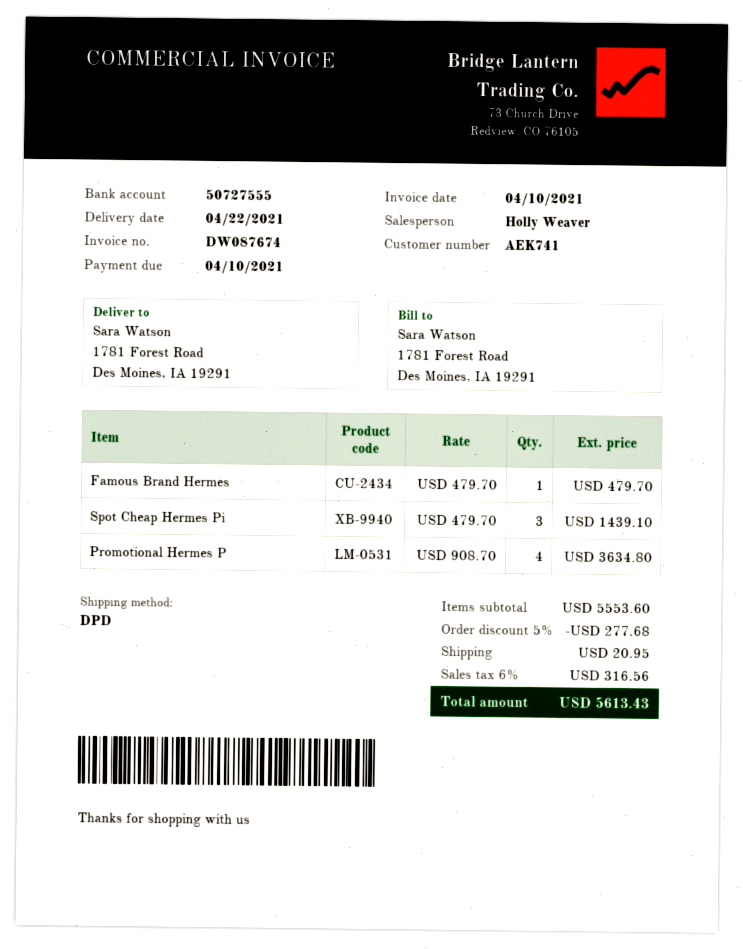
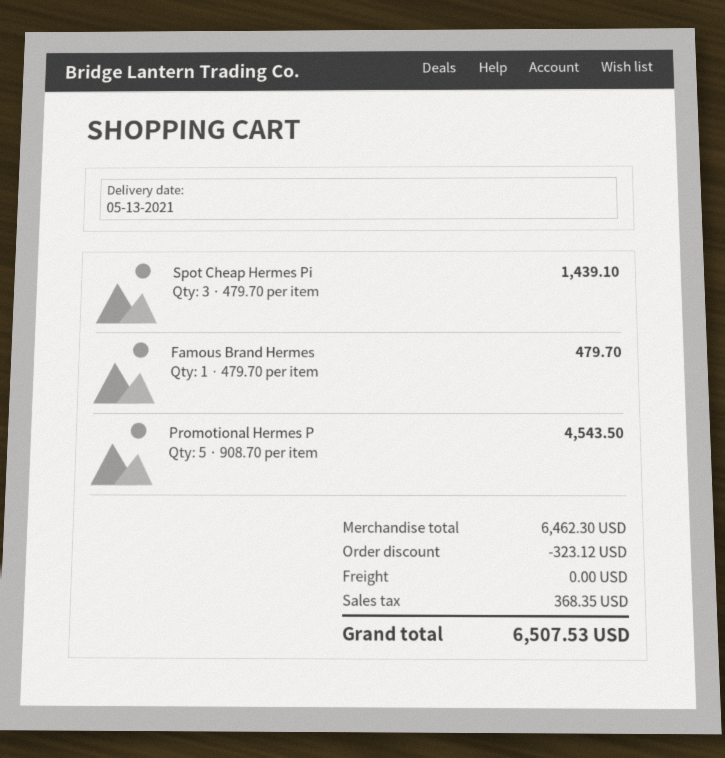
delivery date: 2021-04-22 -> 2021-05-13
Promotional Hermes P: 4 x 908.70 = 3634.80 -> 5 x 908.70 = 4543.50
subtotal: 5553.60 -> 6462.30
discount: 277.68 -> 323.12
shipping: 20.95 -> 0.00
tax: 316.56 -> 368.35
total: 5613.43 -> 6507.53

